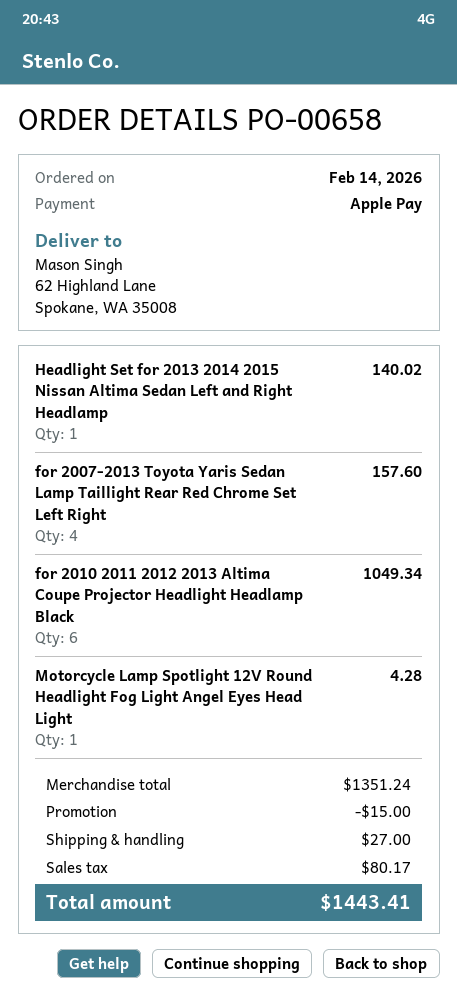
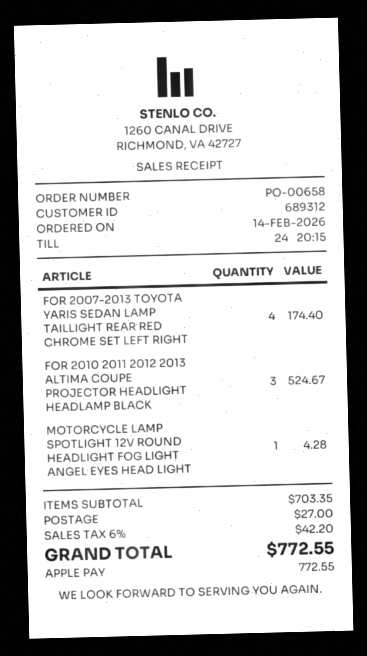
Headlight Set for 2013 2014 2015 Nissan Altima Sedan Left and Right Headlamp: 1 for 140.02 -> none
for 2007-2013 Toyota Yaris Sedan Lamp Taillight Rear Red Chrome Set Left Right: 4 for 157.60 -> 4 for 174.40
for 2010 2011 2012 2013 Altima Coupe Projector Headlight Headlamp Black: 6 for 1049.34 -> 3 for 524.67
subtotal: 1351.24 -> 703.35
discount: 15.00 -> none
tax: 80.17 -> 42.20
total: 1443.41 -> 772.55

